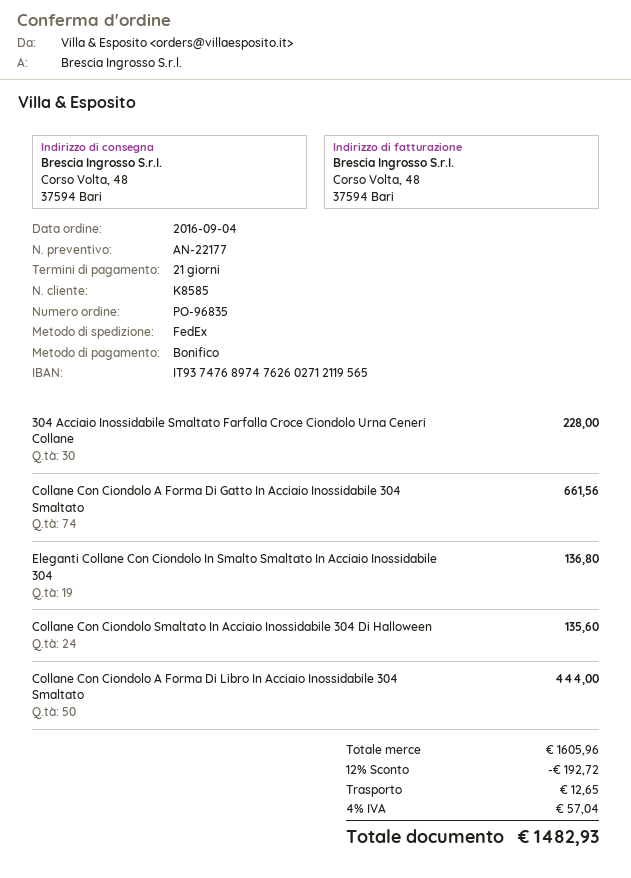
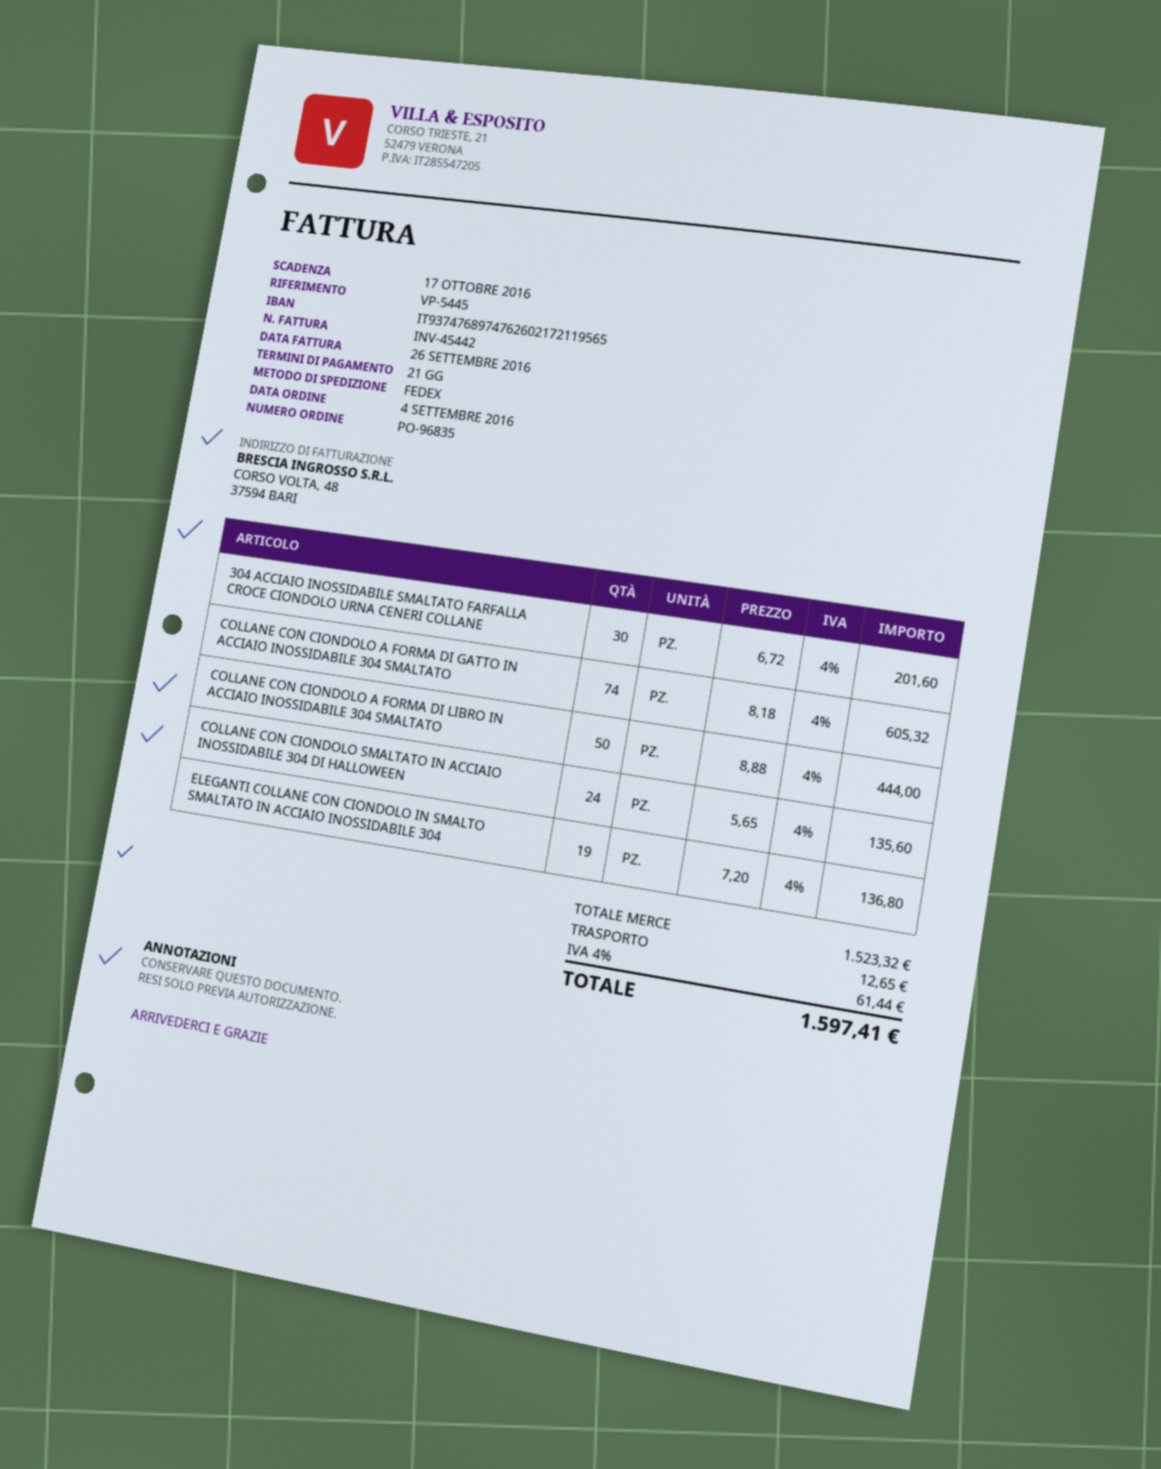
bank account: IT9374768974762602712119565 -> IT9374768974762602172119565
304 Acciaio Inossidabile Smaltato Farfalla Croce Ciondolo Urna Ceneri Collane: 30 for 228.00 -> 30 for 201.60
Collane Con Ciondolo A Forma Di Gatto In Acciaio Inossidabile 304 Smaltato: 74 for 661.56 -> 74 for 605.32
subtotal: 1605.96 -> 1523.32
discount: 12% = 192.72 -> none
tax: 4% = 57.04 -> 4% = 61.44
total: 1482.93 -> 1597.41

